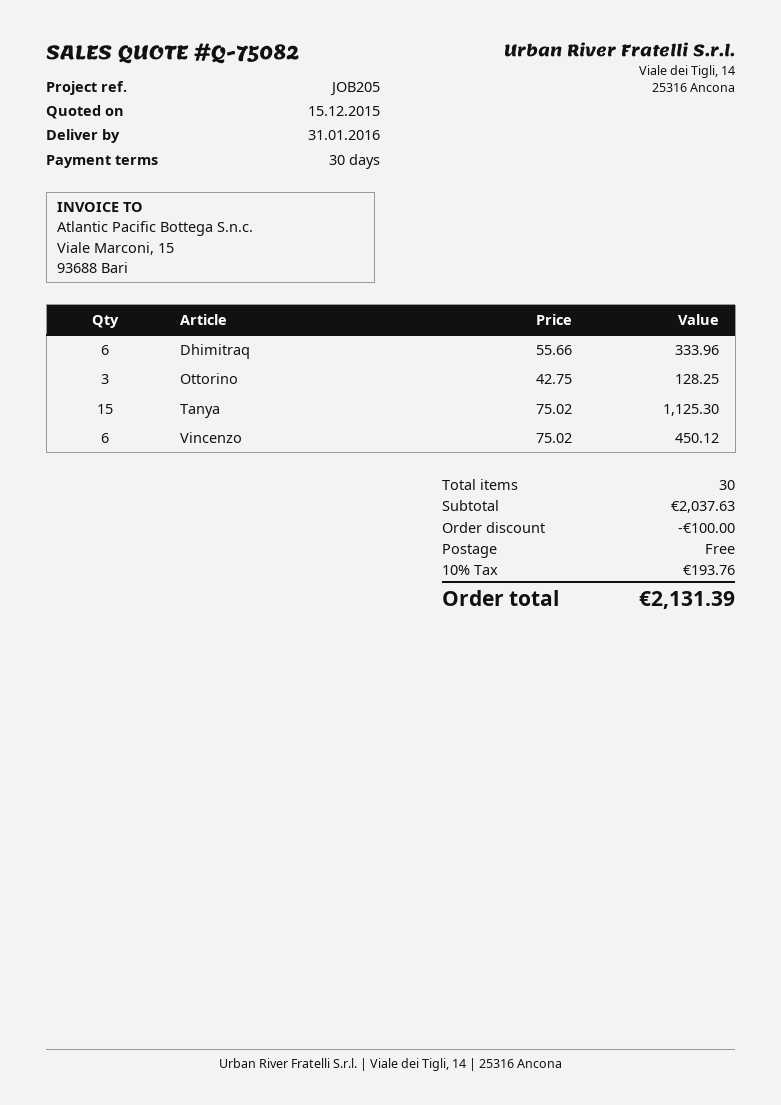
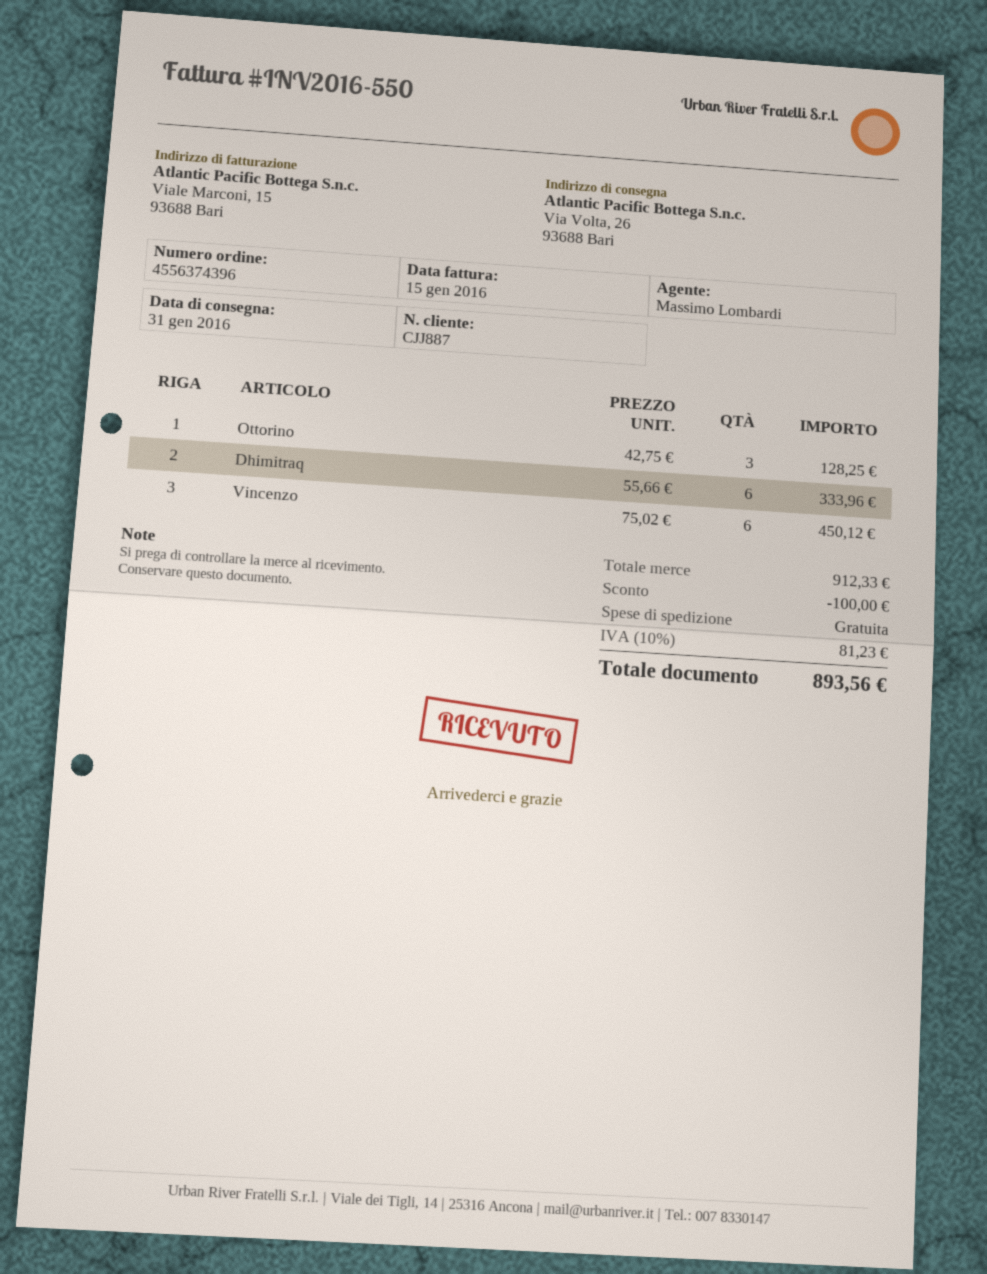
Tanya: 15 x 75.02 = 1125.30 -> none
subtotal: 2037.63 -> 912.33
tax: 10% = 193.76 -> 10% = 81.23
total: 2131.39 -> 893.56

